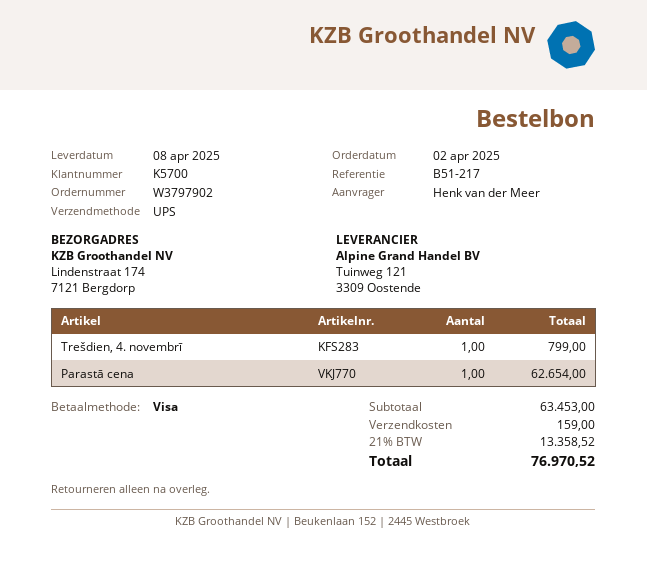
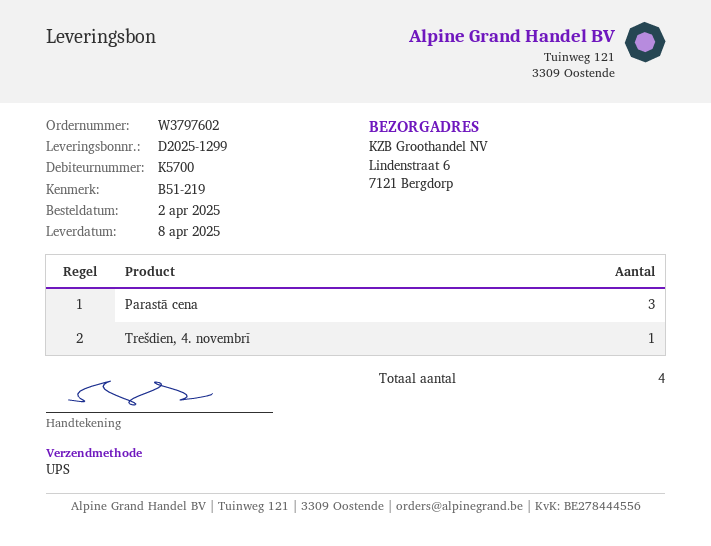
order number: W3797902 -> W3797602
reference: B51-217 -> B51-219
ship to: Lindenstraat 174, 7121 Bergdorp -> Lindenstraat 6, 7121 Bergdorp
Parastā cena: 1 -> 3

